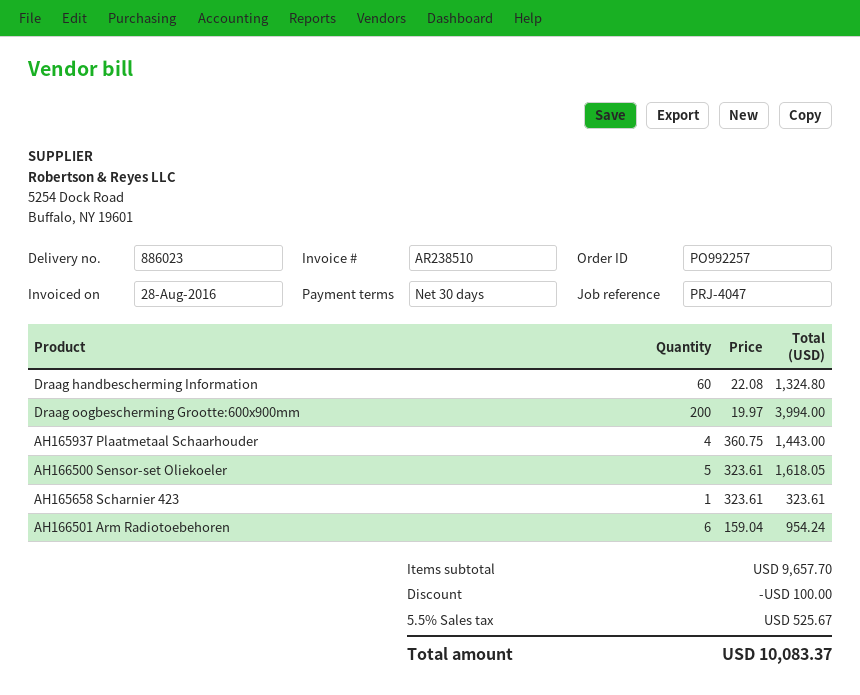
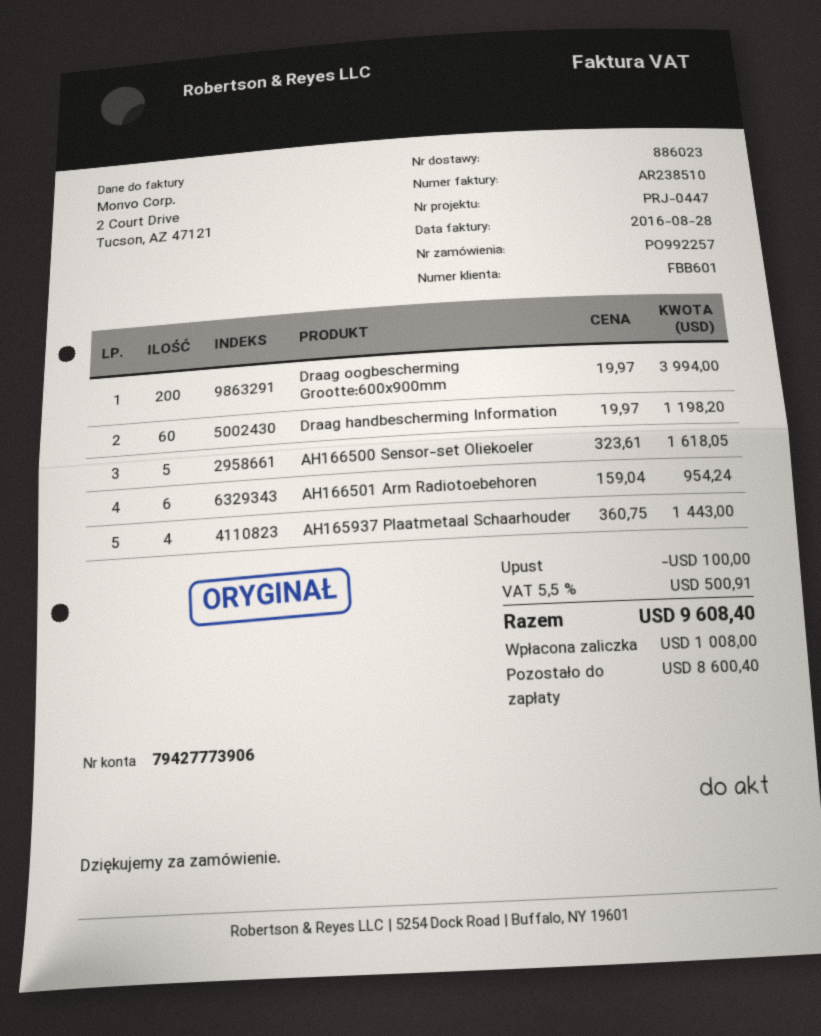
reference: PRJ-4047 -> PRJ-0447
Draag handbescherming Information: 60 x 22.08 = 1324.80 -> 60 x 19.97 = 1198.20
AH165658 Scharnier 423: 1 x 323.61 = 323.61 -> none
tax: 5.5% = 525.67 -> 5.5% = 500.91
total: 10083.37 -> 9608.40

